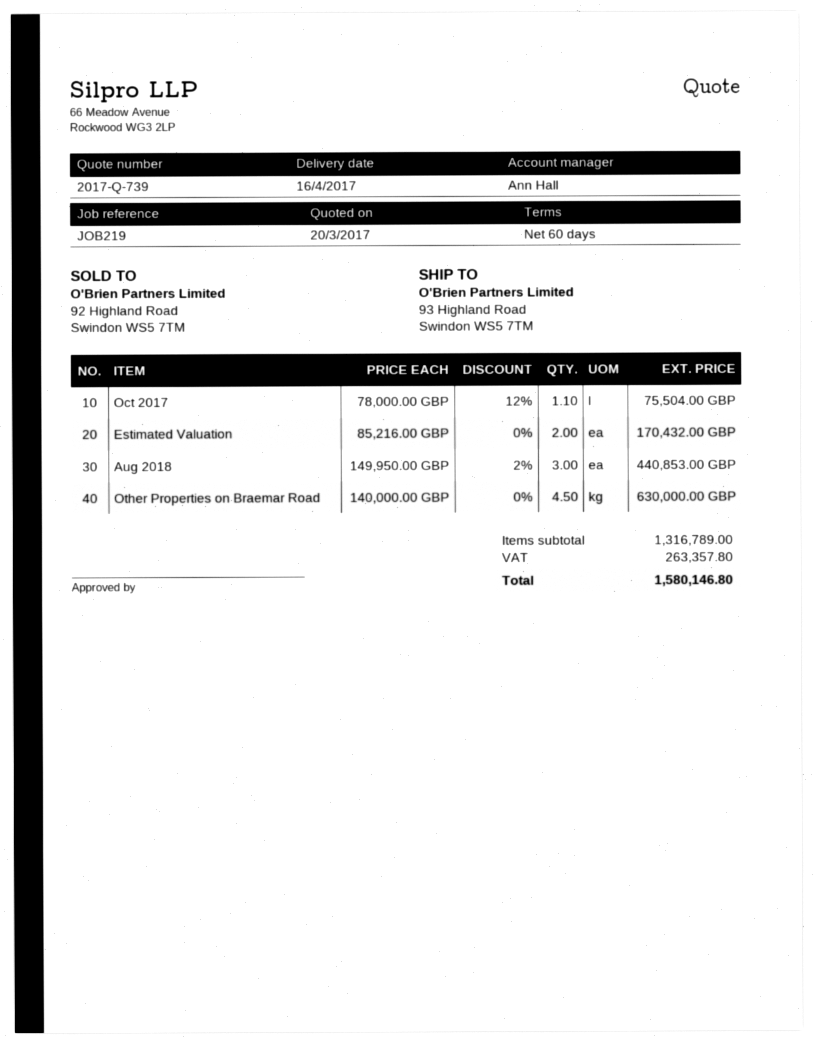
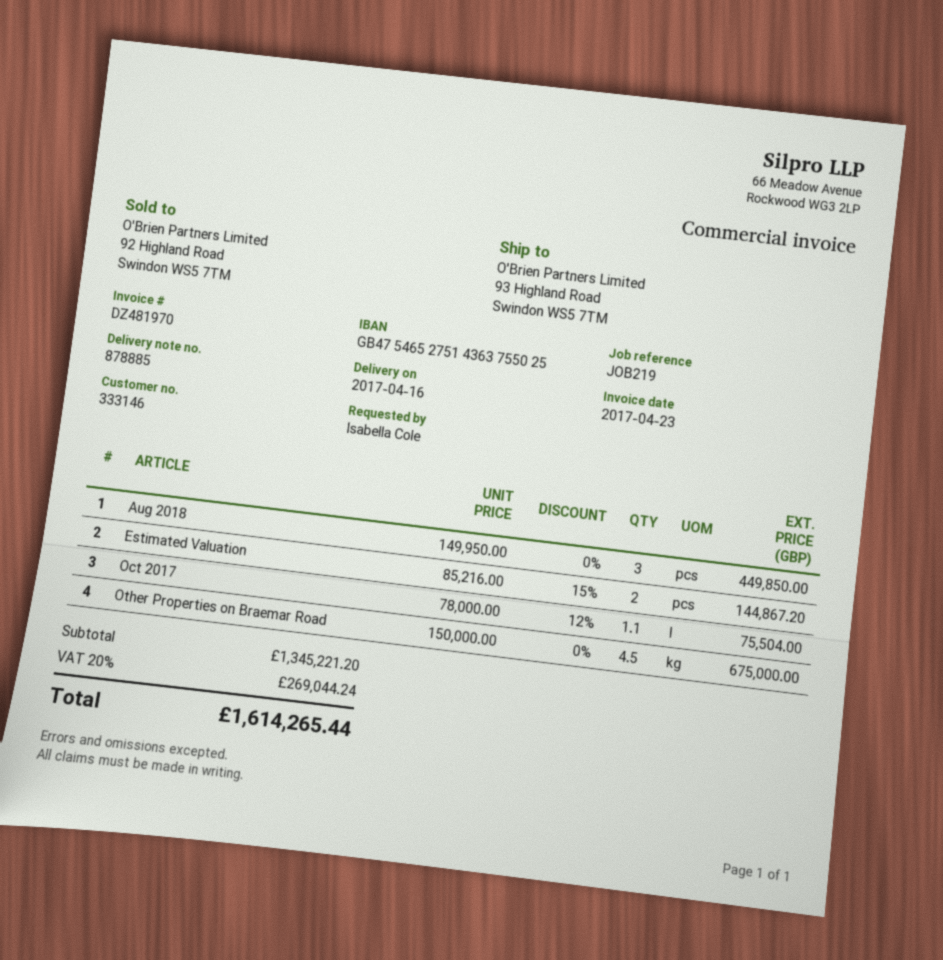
Estimated Valuation: 2 x 85216.00 = 170432.00 -> 2 x 85216.00 - 15% = 144867.20
Aug 2018: 3 x 149950.00 - 2% = 440853.00 -> 3 x 149950.00 = 449850.00
Other Properties on Braemar Road: 4.5 x 140000.00 = 630000.00 -> 4.5 x 150000.00 = 675000.00
subtotal: 1316789.00 -> 1345221.20
tax: 263357.80 -> 269044.24
total: 1580146.80 -> 1614265.44

